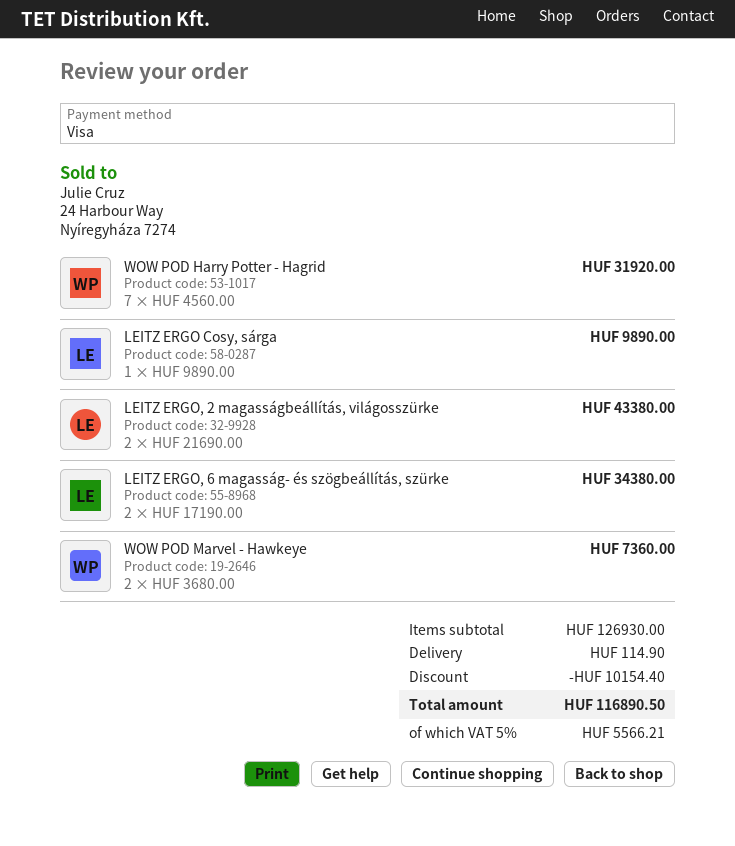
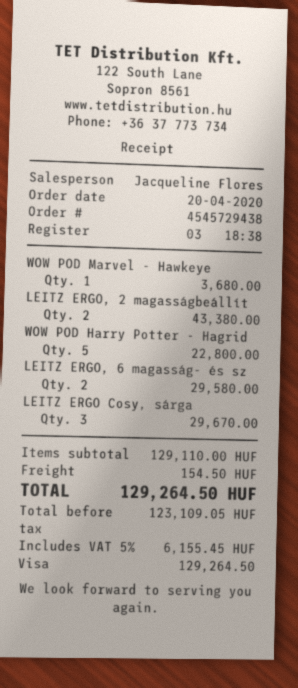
WOW POD Harry Potter - Hagrid: 7 for 31920.00 -> 5 for 22800.00
LEITZ ERGO Cosy, sárga: 1 for 9890.00 -> 3 for 29670.00
LEITZ ERGO, 6 magasság- és szögbeállítás, szürke: 2 for 34380.00 -> 2 for 29580.00
WOW POD Marvel - Hawkeye: 2 for 7360.00 -> 1 for 3680.00
subtotal: 126930.00 -> 129110.00
discount: 10154.40 -> none
shipping: 114.90 -> 154.50
tax: 5% = 5566.21 -> 5% = 6155.45
total: 116890.50 -> 129264.50

